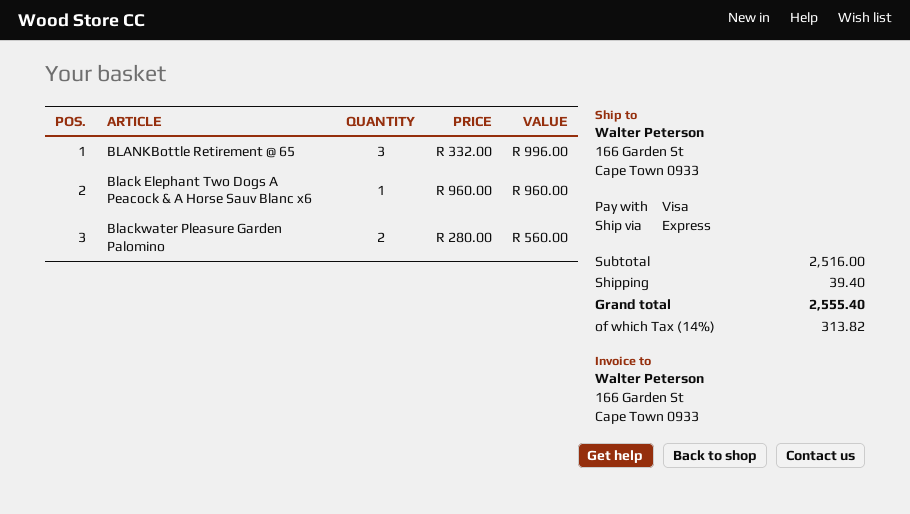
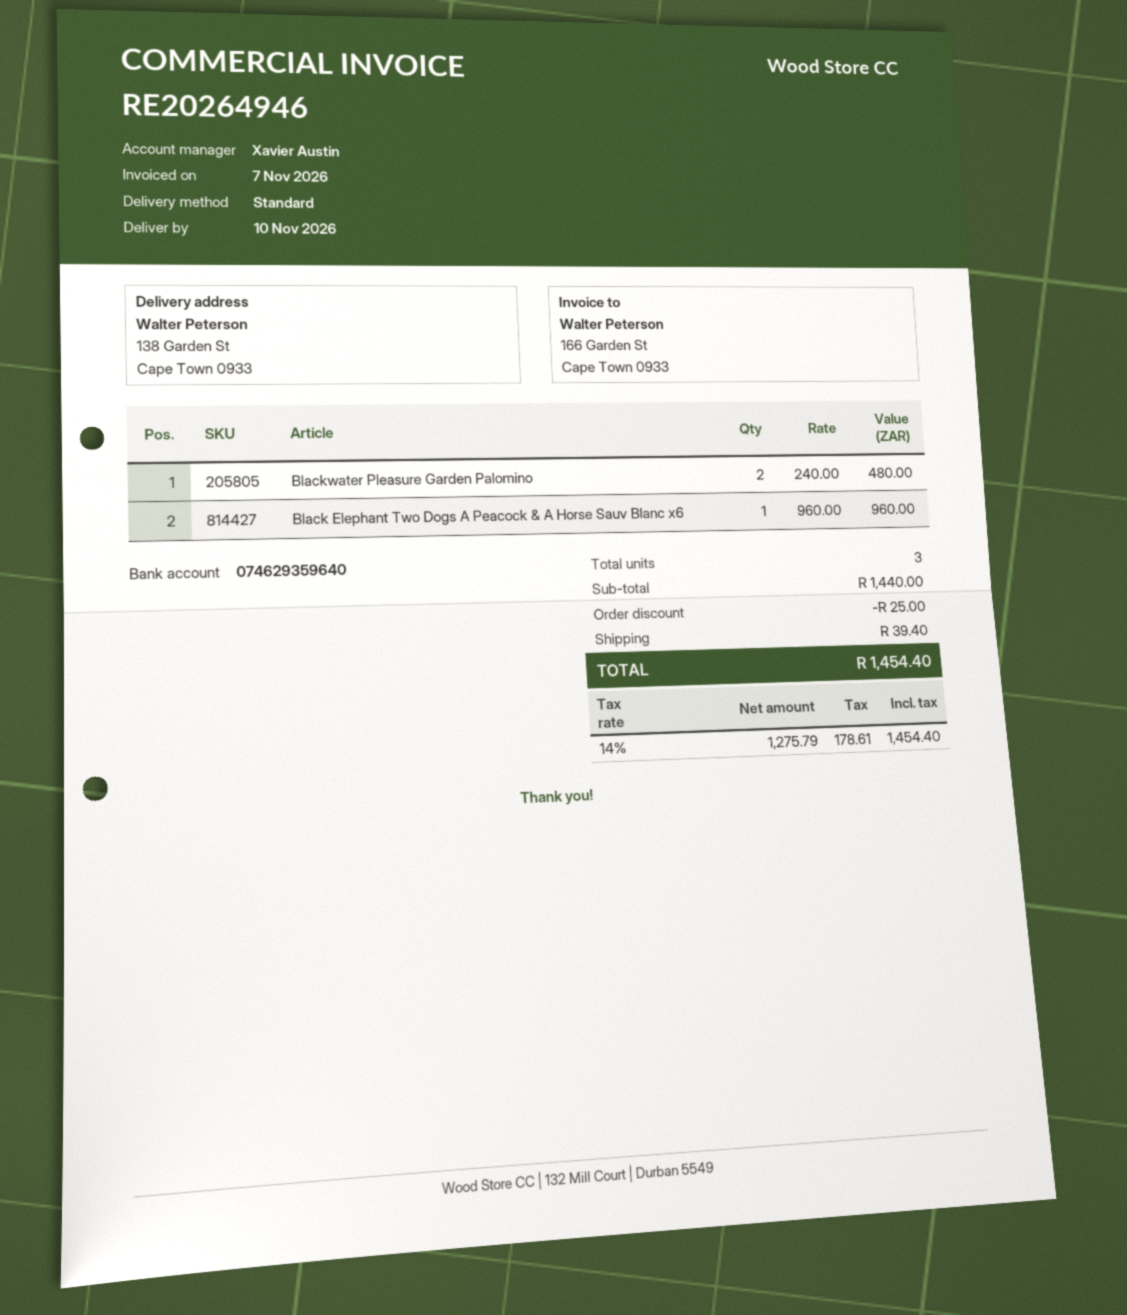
shipping method: express -> standard
ship to: 166 Garden St, Cape Town 0933 -> 138 Garden St, Cape Town 0933
BLANKBottle Retirement @ 65: 3 x 332.00 = 996.00 -> none
Blackwater Pleasure Garden Palomino: 2 x 280.00 = 560.00 -> 2 x 240.00 = 480.00
subtotal: 2516.00 -> 1440.00
discount: none -> 25.00
tax: 14% = 313.82 -> 14% = 178.61
total: 2555.40 -> 1454.40

